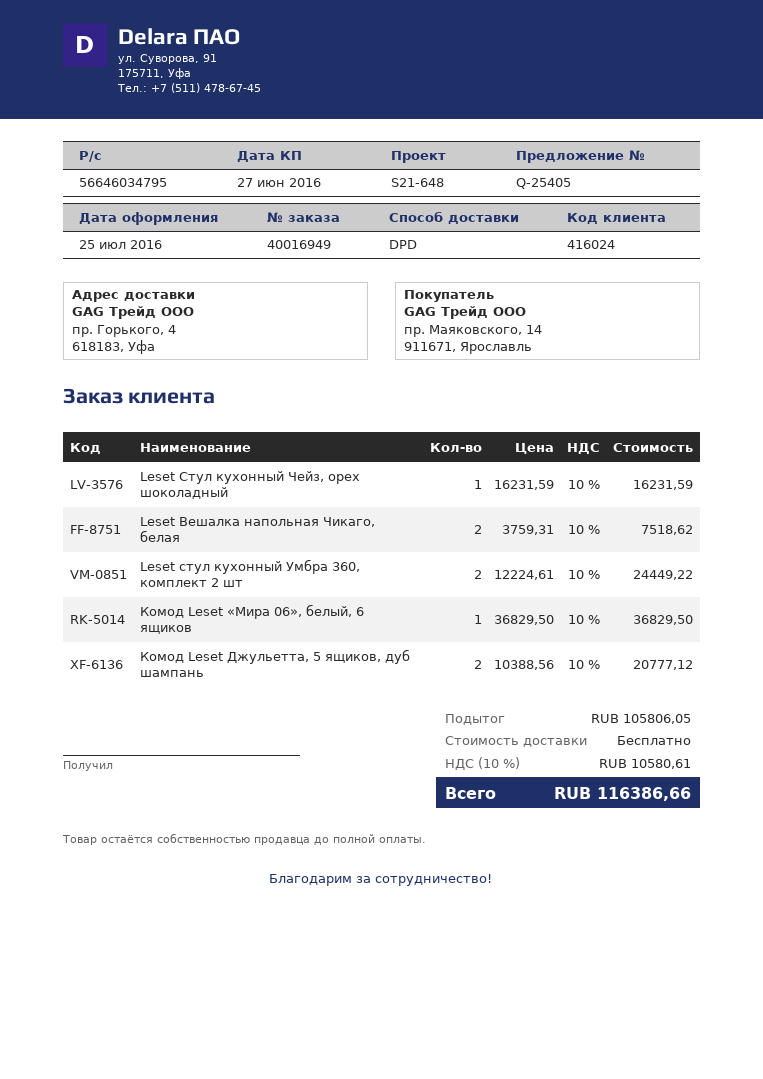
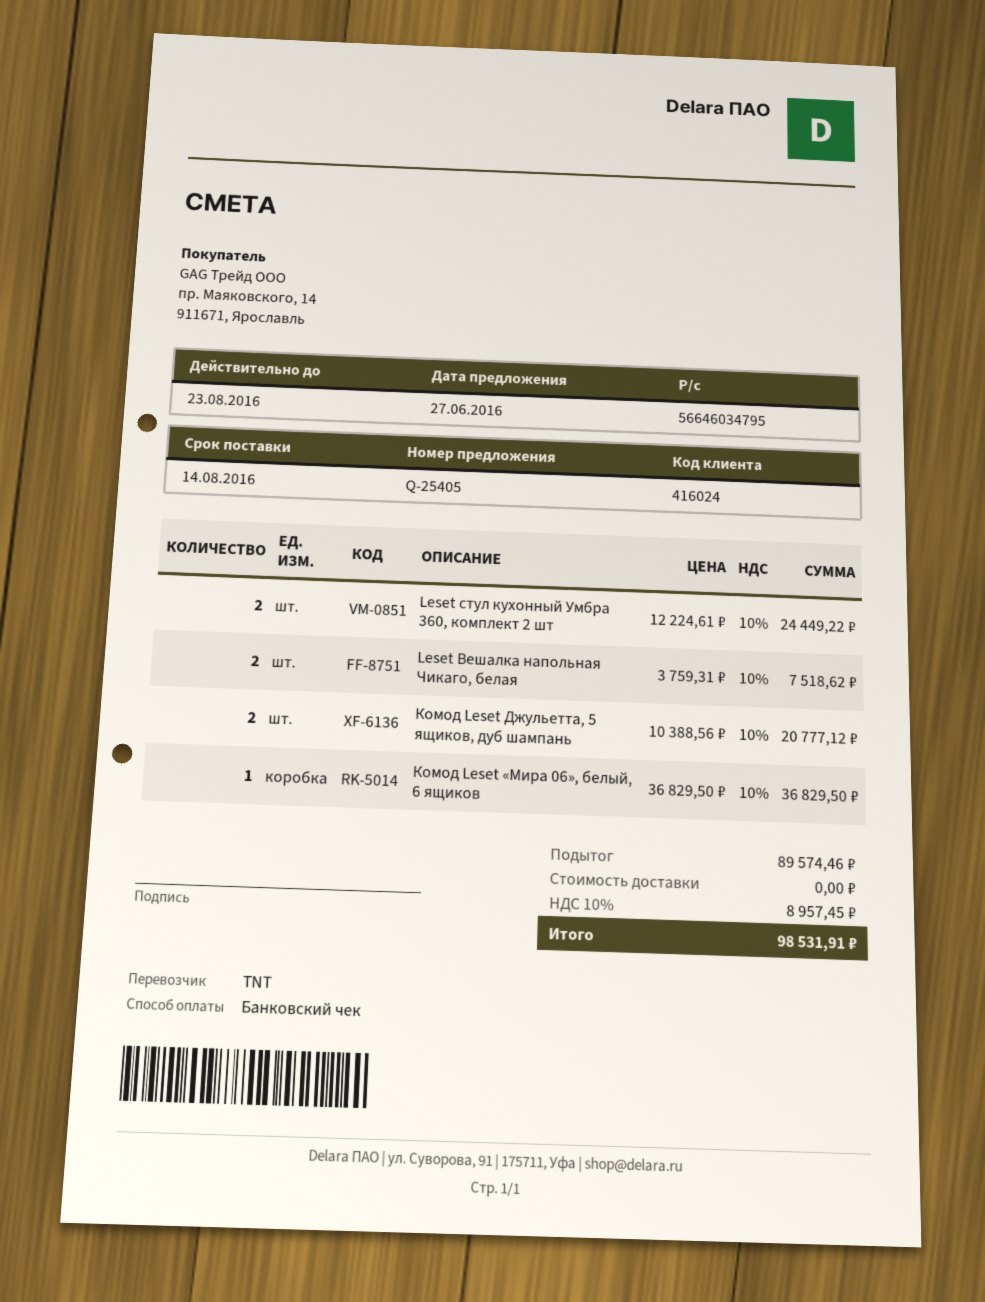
shipping method: DPD -> TNT
Leset Стул кухонный Чейз, орех шоколадный: 1 x 16231.59 = 16231.59 -> none
subtotal: 105806.05 -> 89574.46
tax: 10% = 10580.61 -> 10% = 8957.45
total: 116386.66 -> 98531.91

